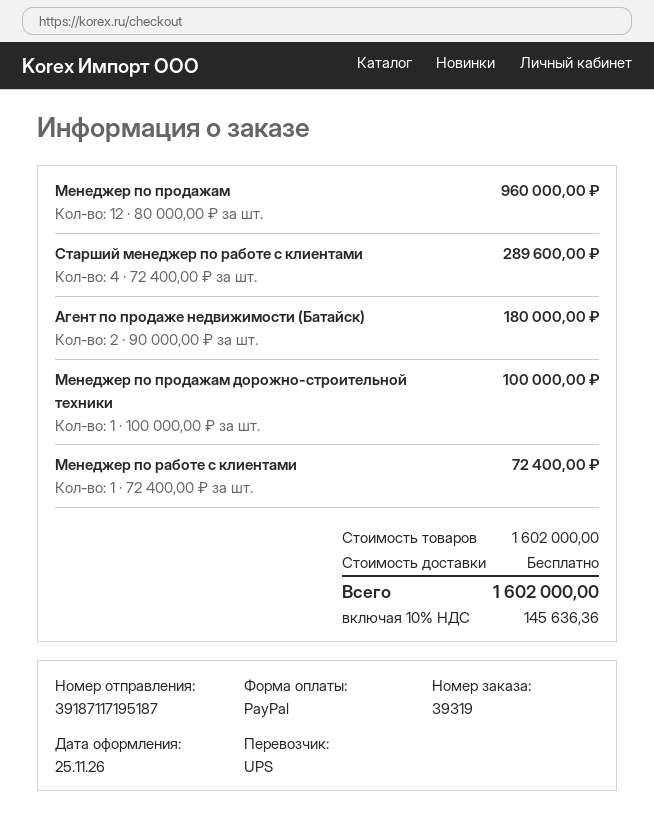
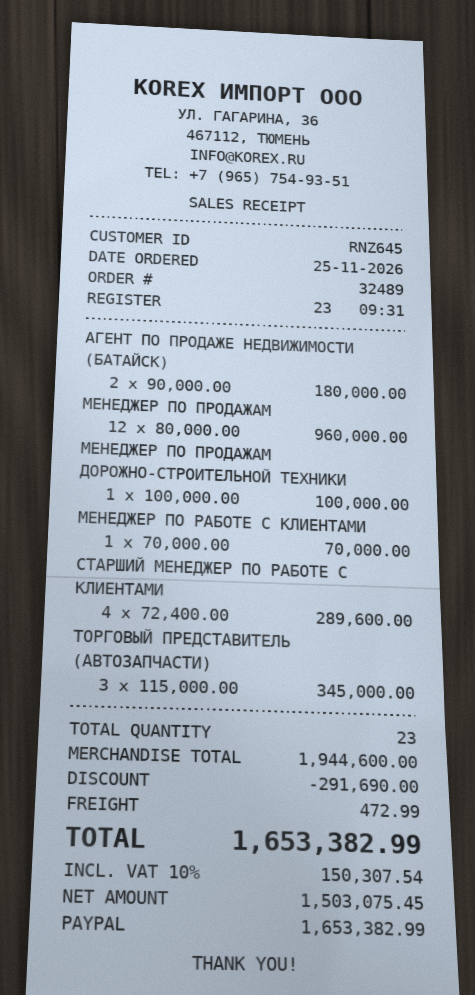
order number: 39319 -> 32489
Менеджер по работе с клиентами: 1 x 72400.00 = 72400.00 -> 1 x 70000.00 = 70000.00
ТОРГОВЫЙ ПРЕДСТАВИТЕЛЬ (АВТОЗАПЧАСТИ): none -> 3 x 115000.00 = 345000.00
subtotal: 1602000.00 -> 1944600.00
discount: none -> 291690.00
shipping: 0.00 -> 472.99
tax: 10% = 145636.36 -> 10% = 150307.54
total: 1602000.00 -> 1653382.99

